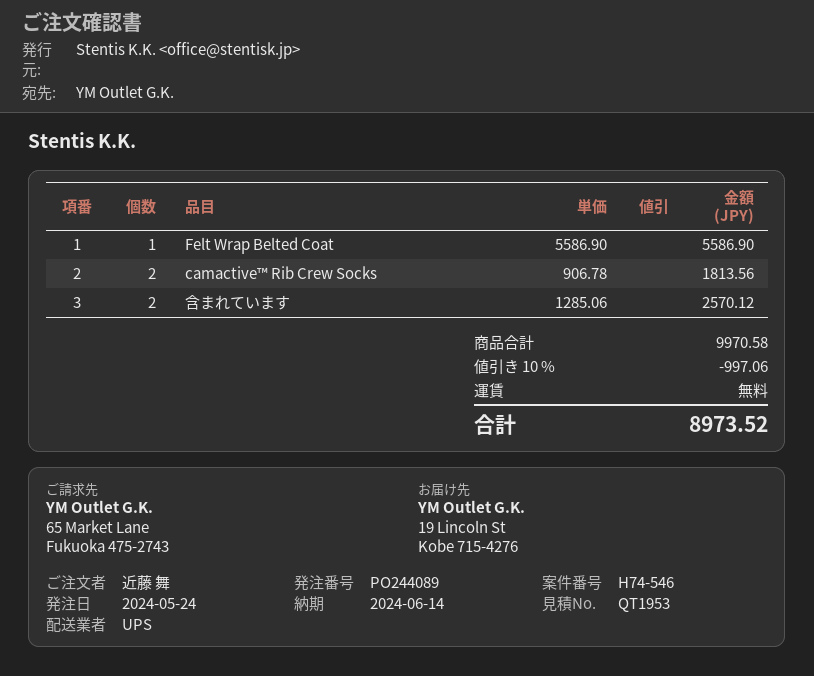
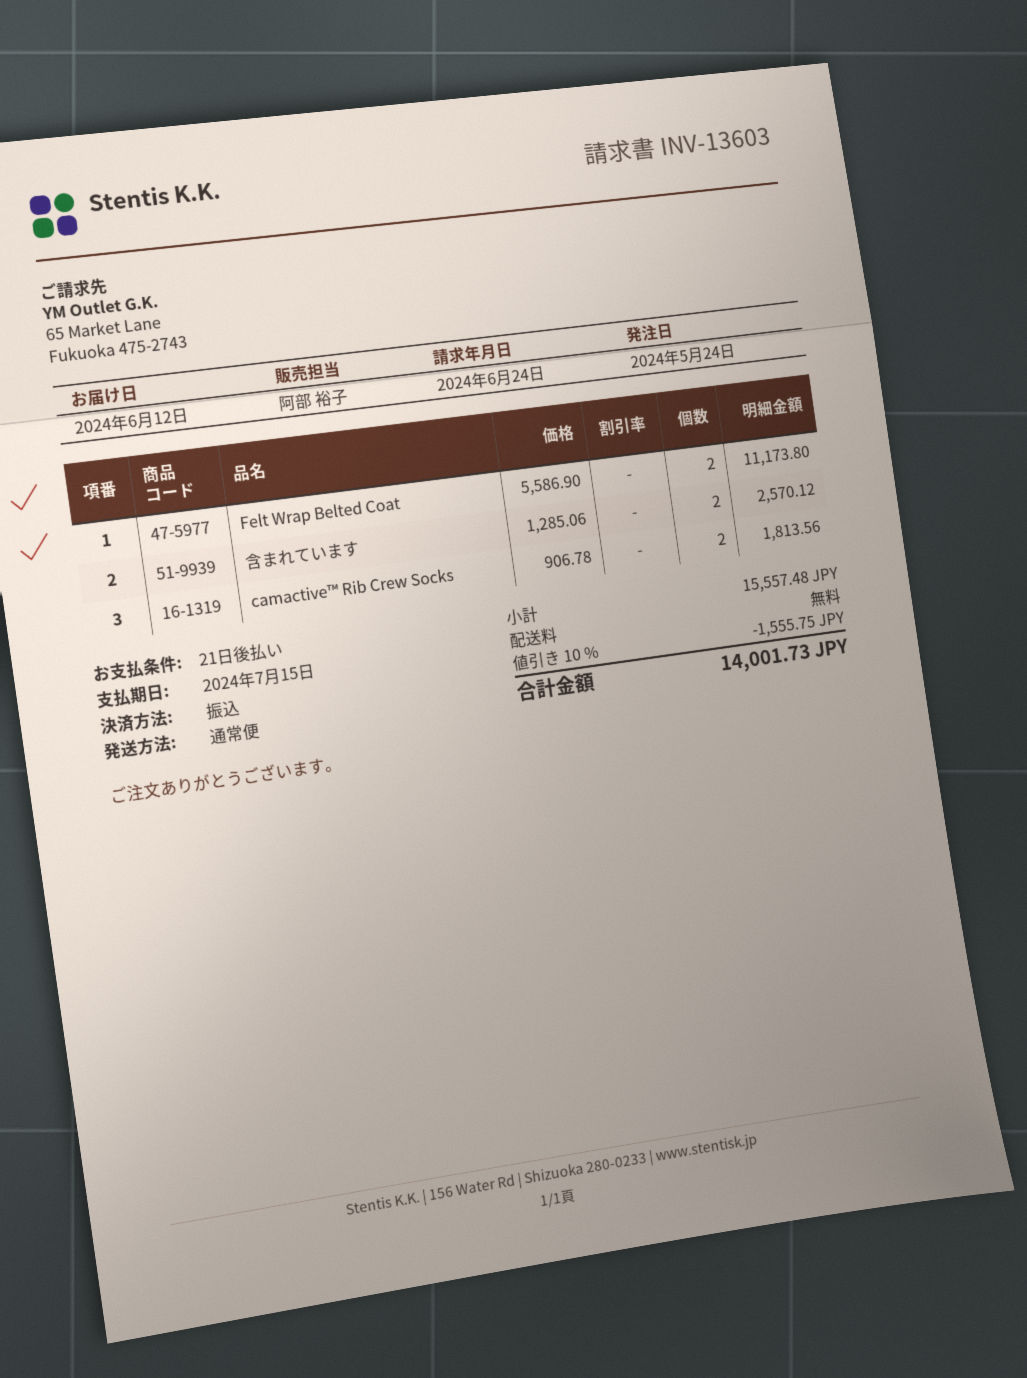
delivery date: 2024-06-14 -> 2024-06-12
shipping method: UPS -> standard
Felt Wrap Belted Coat: 1 x 5586.90 = 5586.90 -> 2 x 5586.90 = 11173.80
subtotal: 9970.58 -> 15557.48
discount: 10% = 997.06 -> 10% = 1555.75
total: 8973.52 -> 14001.73

